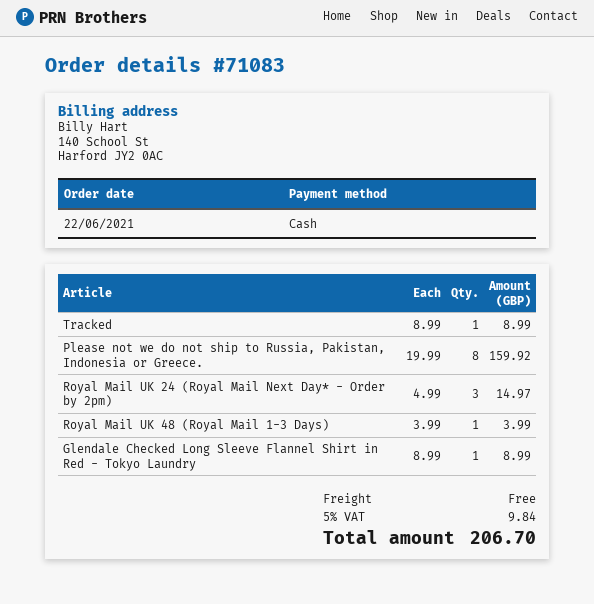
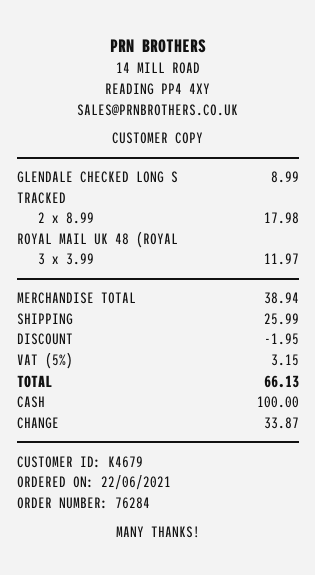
order number: 71083 -> 76284
Tracked: 1 x 8.99 = 8.99 -> 2 x 8.99 = 17.98
Please not we do not ship to Russia, Pakistan, Indonesia or Greece.: 8 x 19.99 = 159.92 -> none
Royal Mail UK 24 (Royal Mail Next Day* - Order by 2pm): 3 x 4.99 = 14.97 -> none
Royal Mail UK 48 (Royal Mail 1-3 Days): 1 x 3.99 = 3.99 -> 3 x 3.99 = 11.97
discount: none -> 1.95
shipping: 0.00 -> 25.99
tax: 5% = 9.84 -> 5% = 3.15
total: 206.70 -> 66.13

